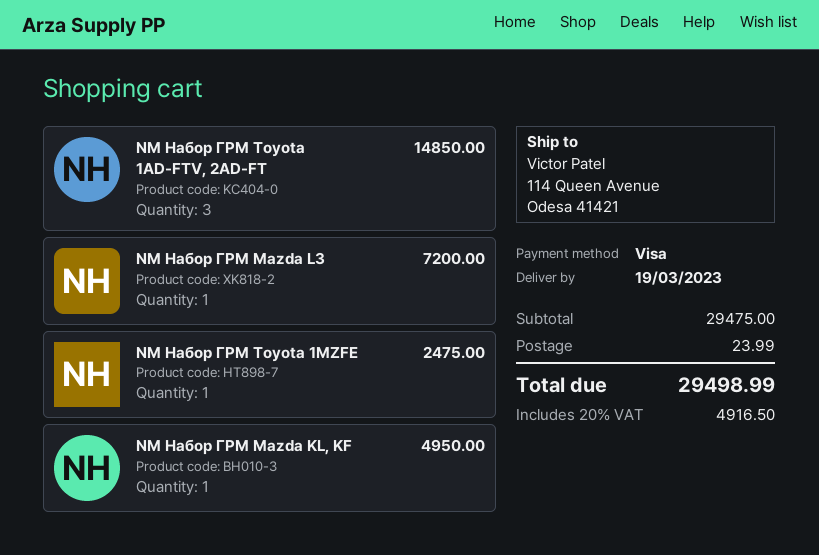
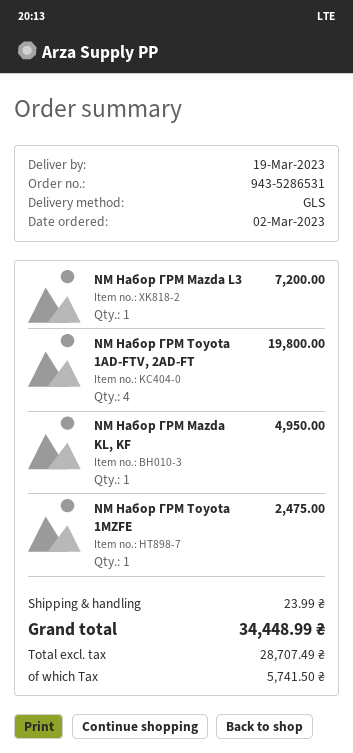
NM Набор ГРМ Toyota 1AD-FTV, 2AD-FT: 3 for 14850.00 -> 4 for 19800.00
tax: 4916.50 -> 5741.50
total: 29498.99 -> 34448.99

